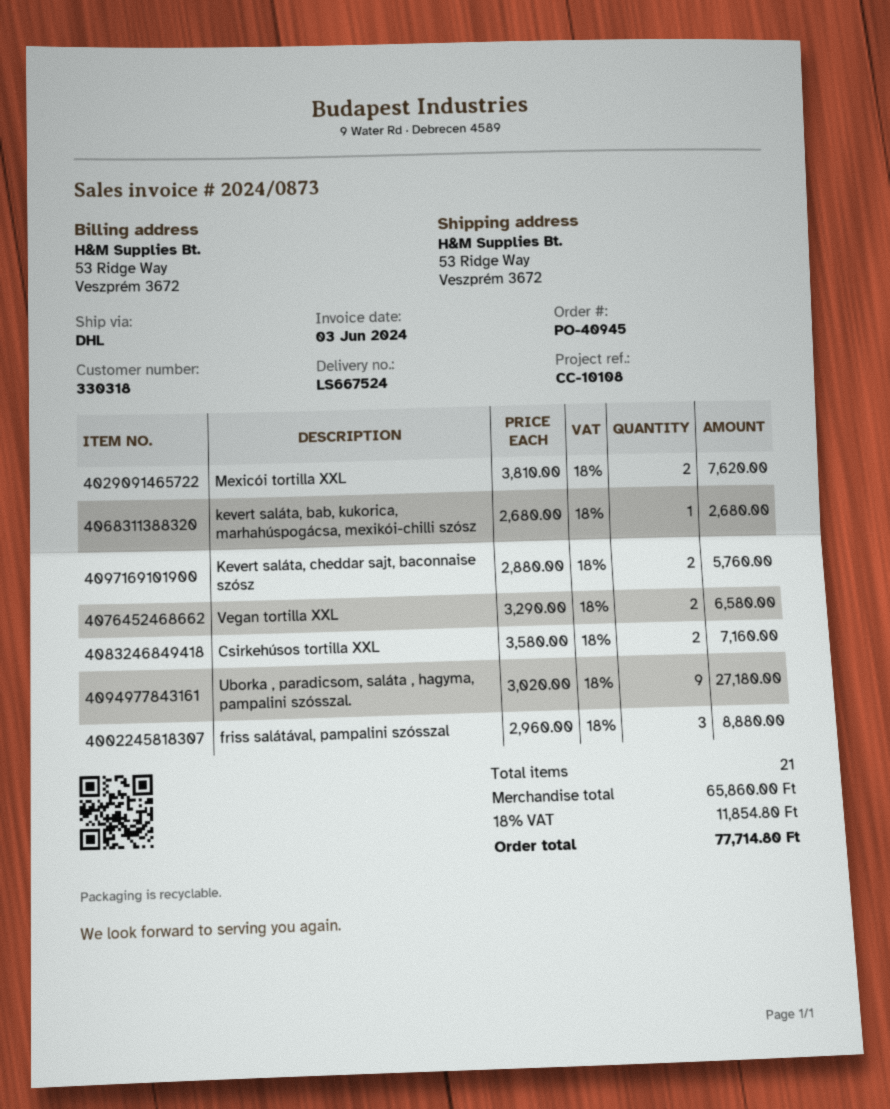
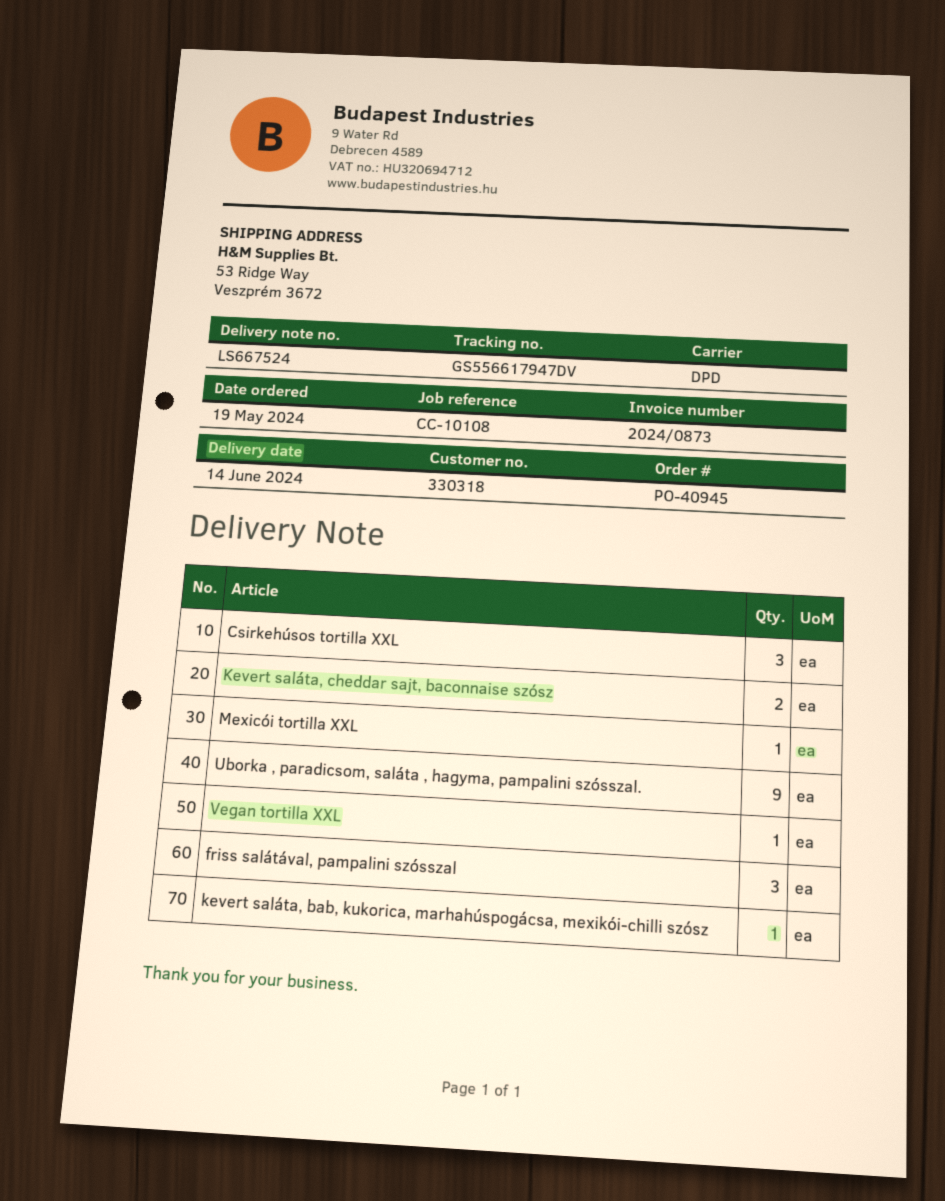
shipping method: DHL -> DPD
Mexicói tortilla XXL: 2 -> 1
Vegan tortilla XXL: 2 -> 1
Csirkehúsos tortilla XXL: 2 -> 3

